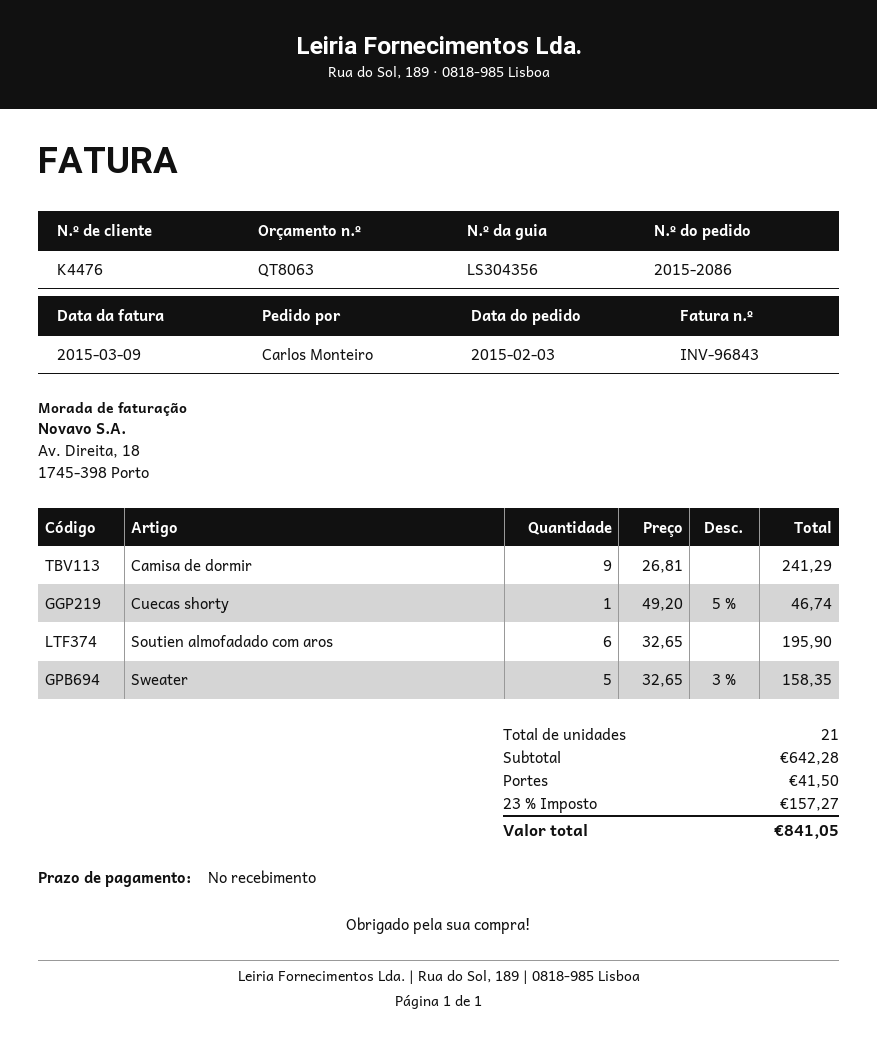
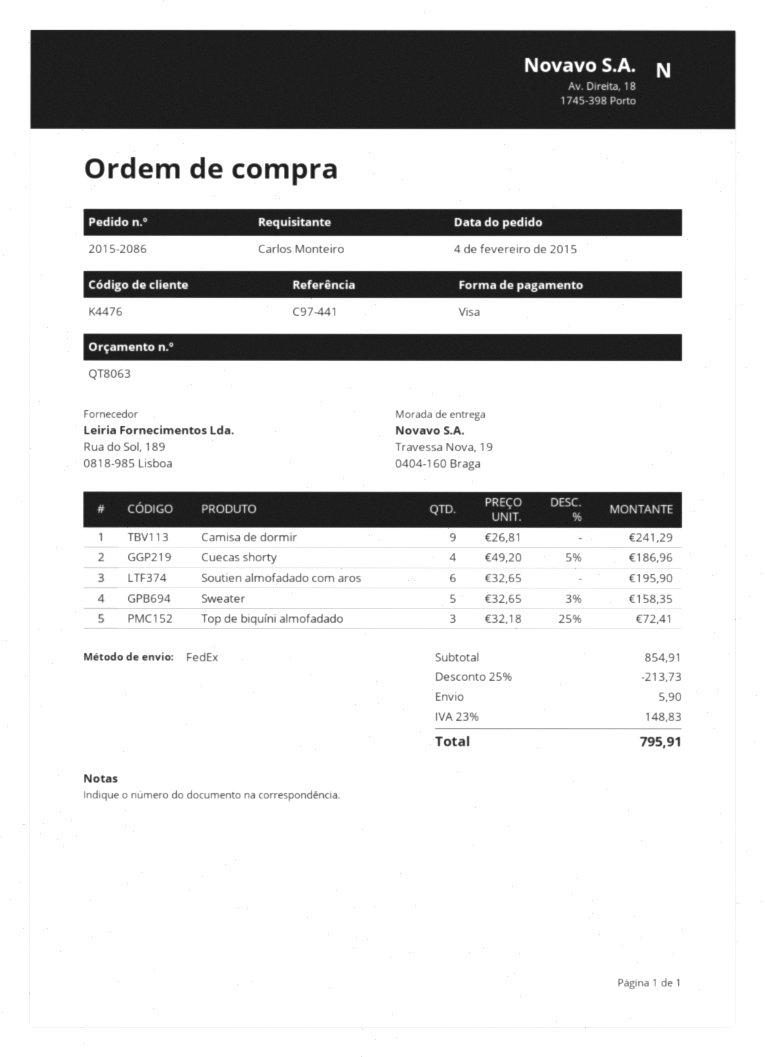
order date: 2015-02-03 -> 2015-02-04
Cuecas shorty: 1 x 49.20 - 5% = 46.74 -> 4 x 49.20 - 5% = 186.96
Top de biquíni almofadado: none -> 3 x 32.18 - 25% = 72.41
subtotal: 642.28 -> 854.91
discount: none -> 25% = 213.73
shipping: 41.50 -> 5.90
tax: 23% = 157.27 -> 23% = 148.83
total: 841.05 -> 795.91

